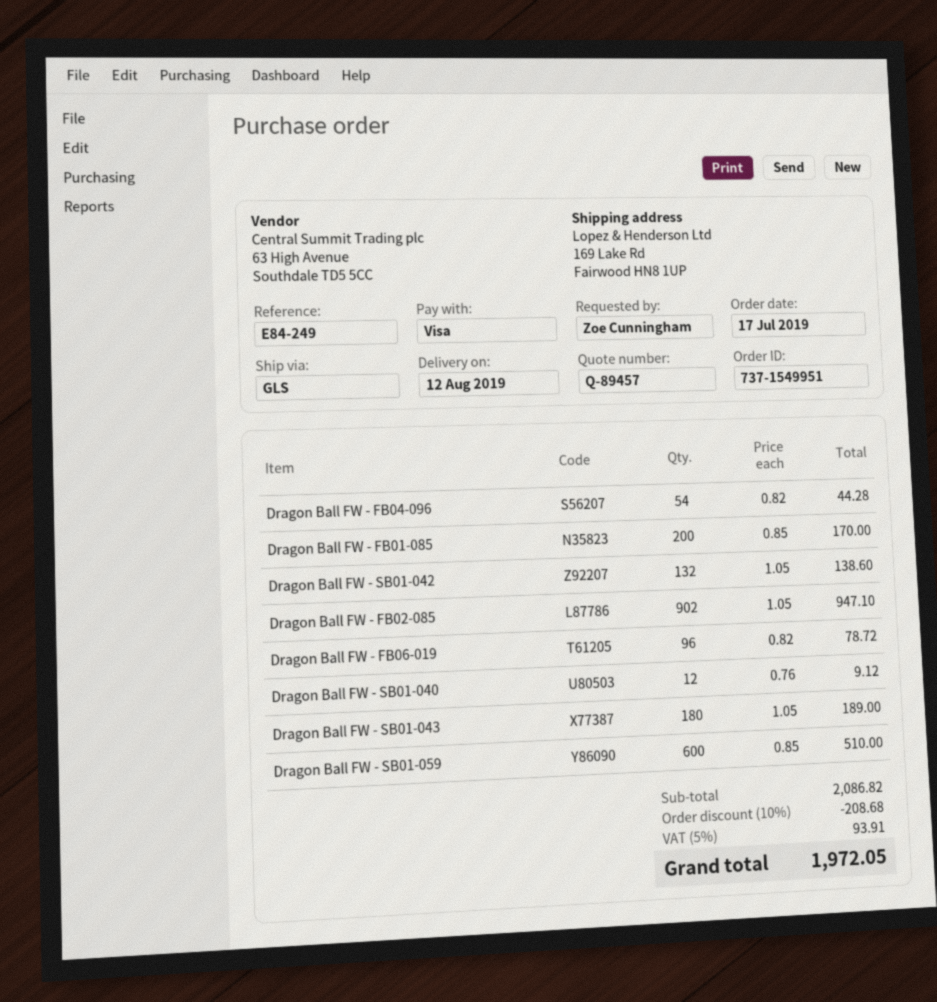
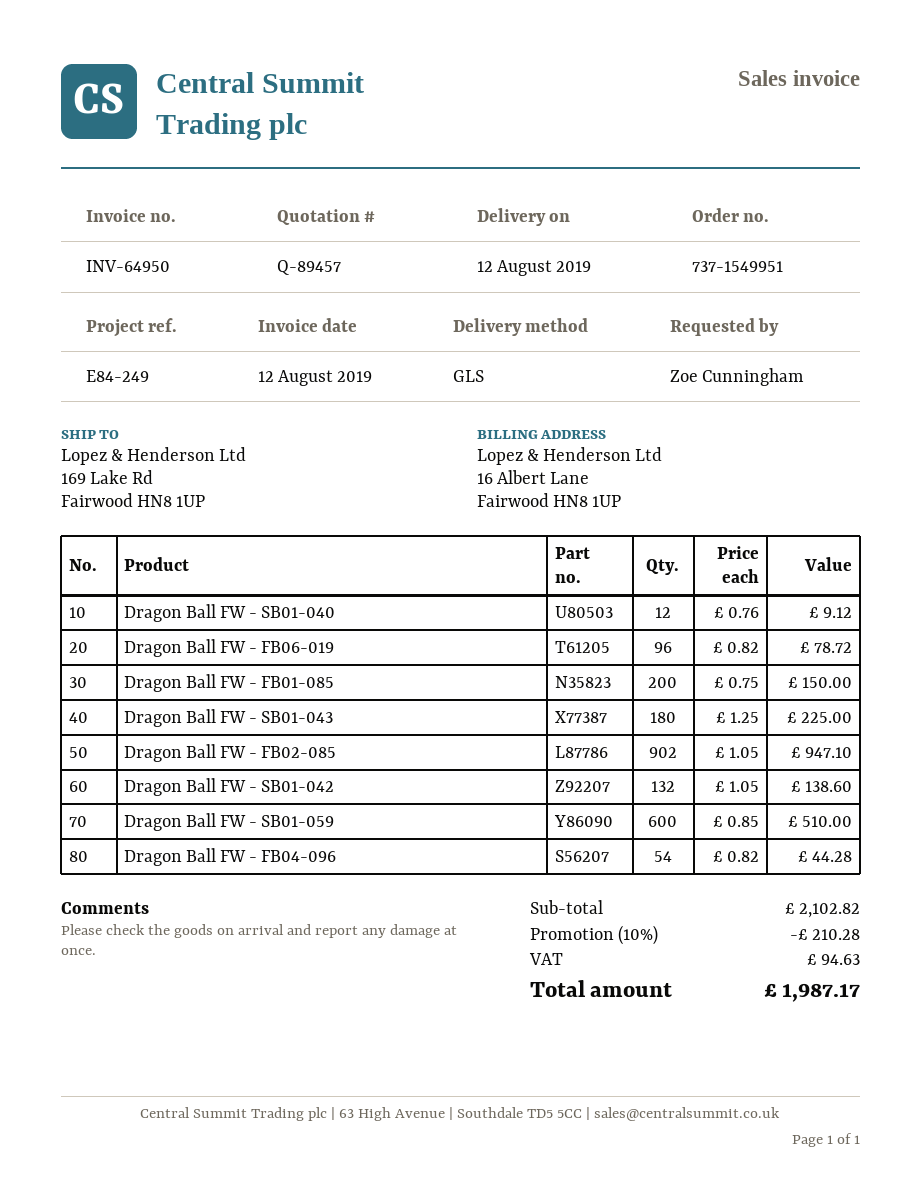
Dragon Ball FW - FB01-085: 200 x 0.85 = 170.00 -> 200 x 0.75 = 150.00
Dragon Ball FW - SB01-043: 180 x 1.05 = 189.00 -> 180 x 1.25 = 225.00
subtotal: 2086.82 -> 2102.82
discount: 10% = 208.68 -> 10% = 210.28
tax: 93.91 -> 94.63
total: 1972.05 -> 1987.17

